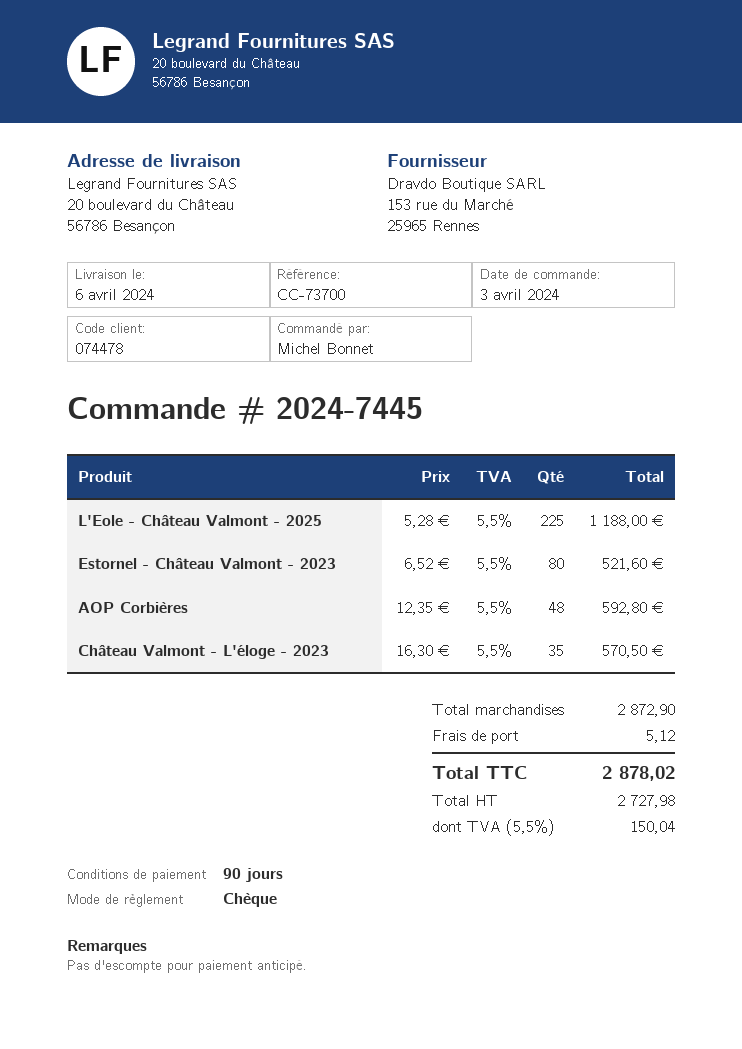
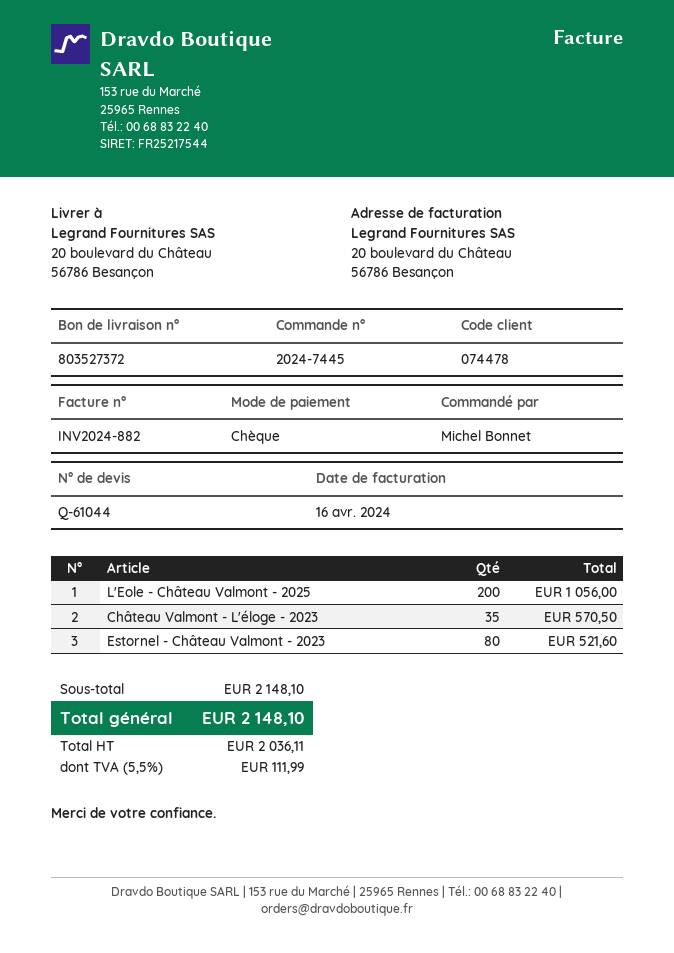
L'Eole - Château Valmont - 2025: 225 for 1188.00 -> 200 for 1056.00
AOP Corbières: 48 for 592.80 -> none
subtotal: 2872.90 -> 2148.10
shipping: 5.12 -> none
net: 2727.98 -> 2036.11
tax: 5.5% = 150.04 -> 5.5% = 111.99
total: 2878.02 -> 2148.10

